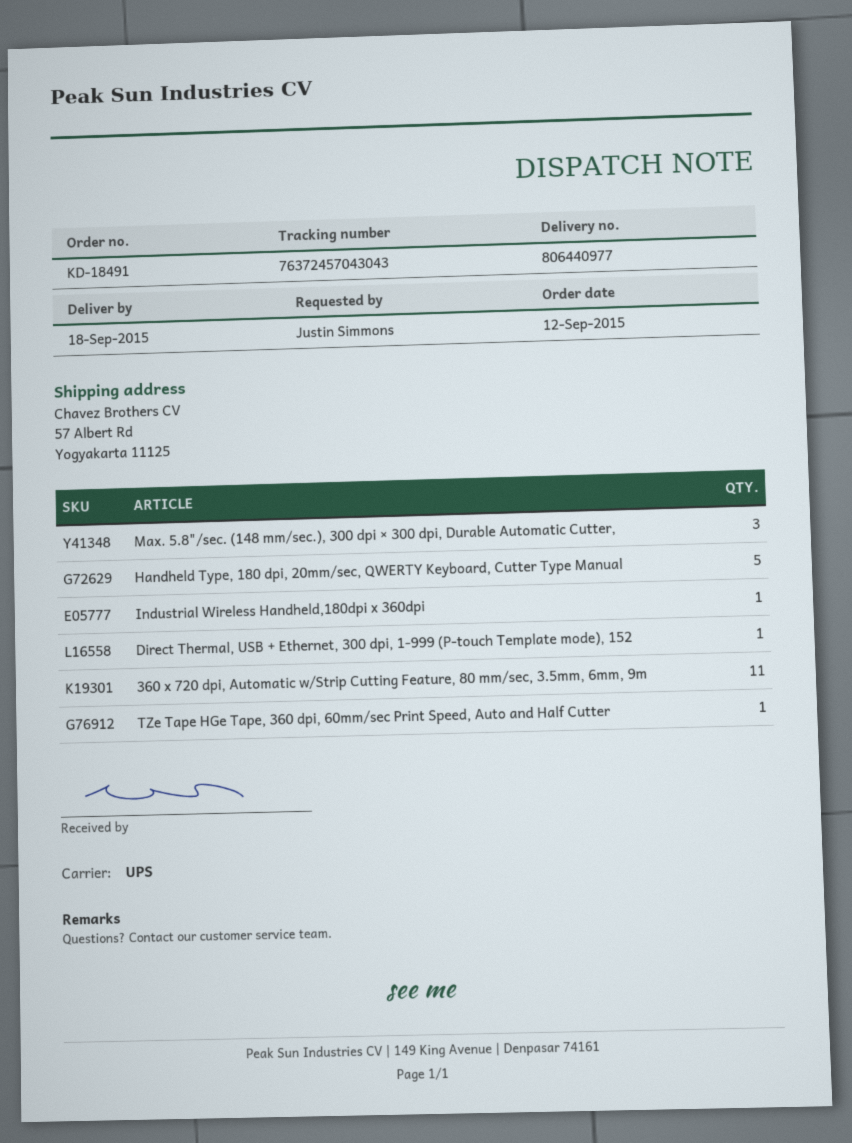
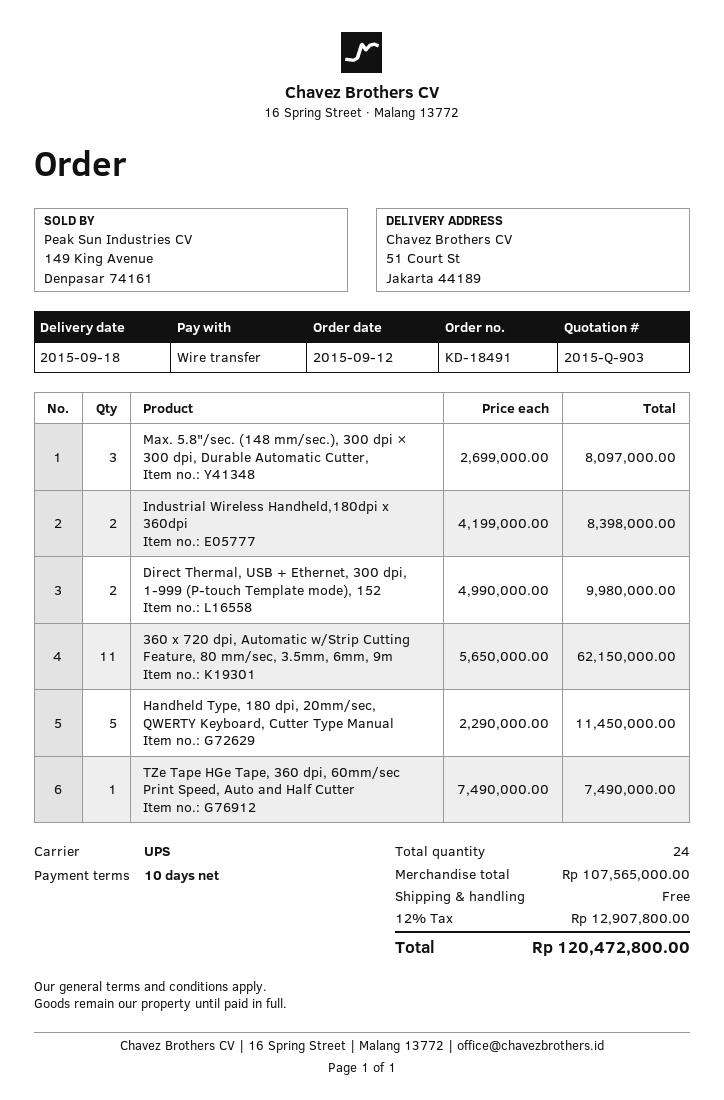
ship to: 57 Albert Rd, Yogyakarta 11125 -> 51 Court St, Jakarta 44189
Industrial Wireless Handheld,180dpi x 360dpi: 1 -> 2
Direct Thermal, USB + Ethernet, 300 dpi, 1-999 (P-touch Template mode), 152: 1 -> 2

